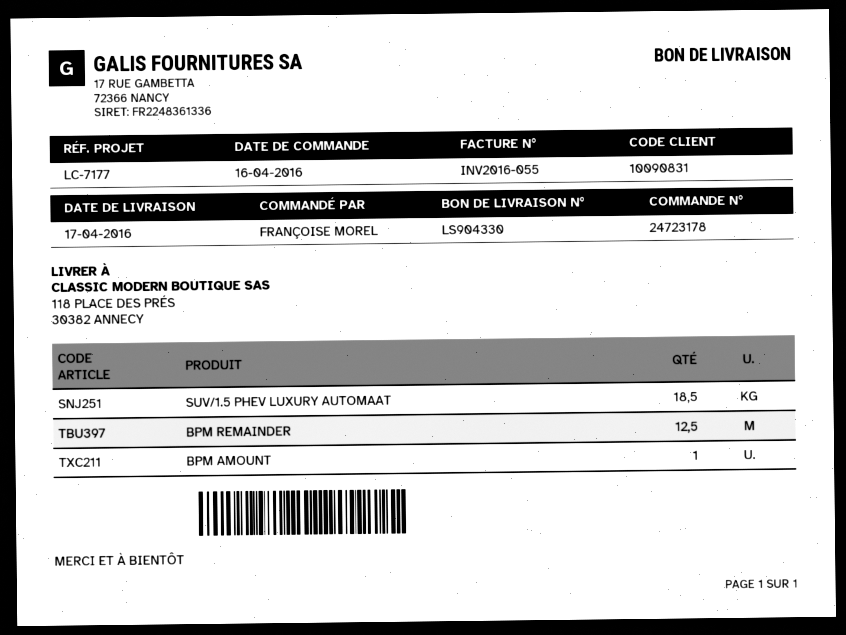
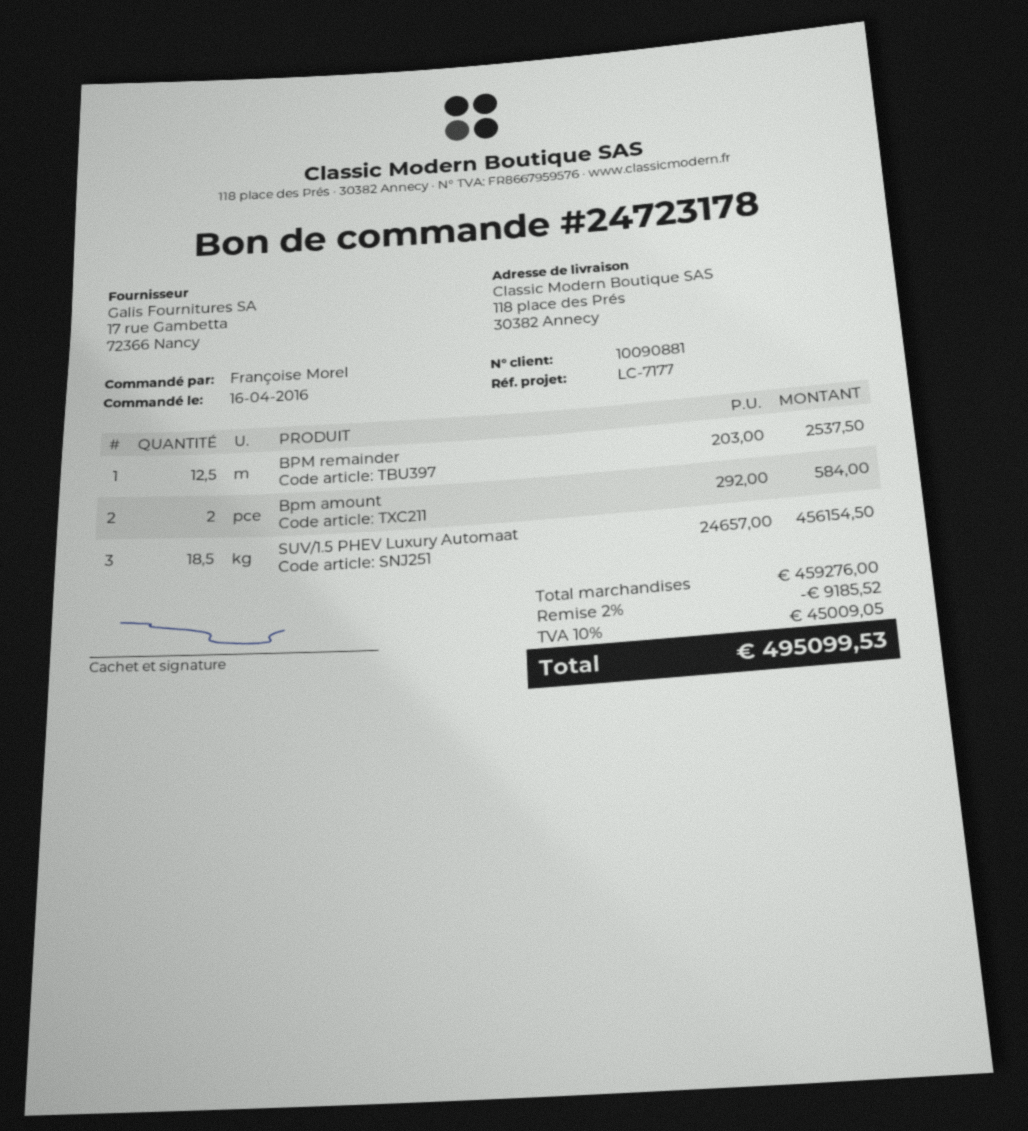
customer number: 10090831 -> 10090881
BPM AMOUNT: 1 -> 2

